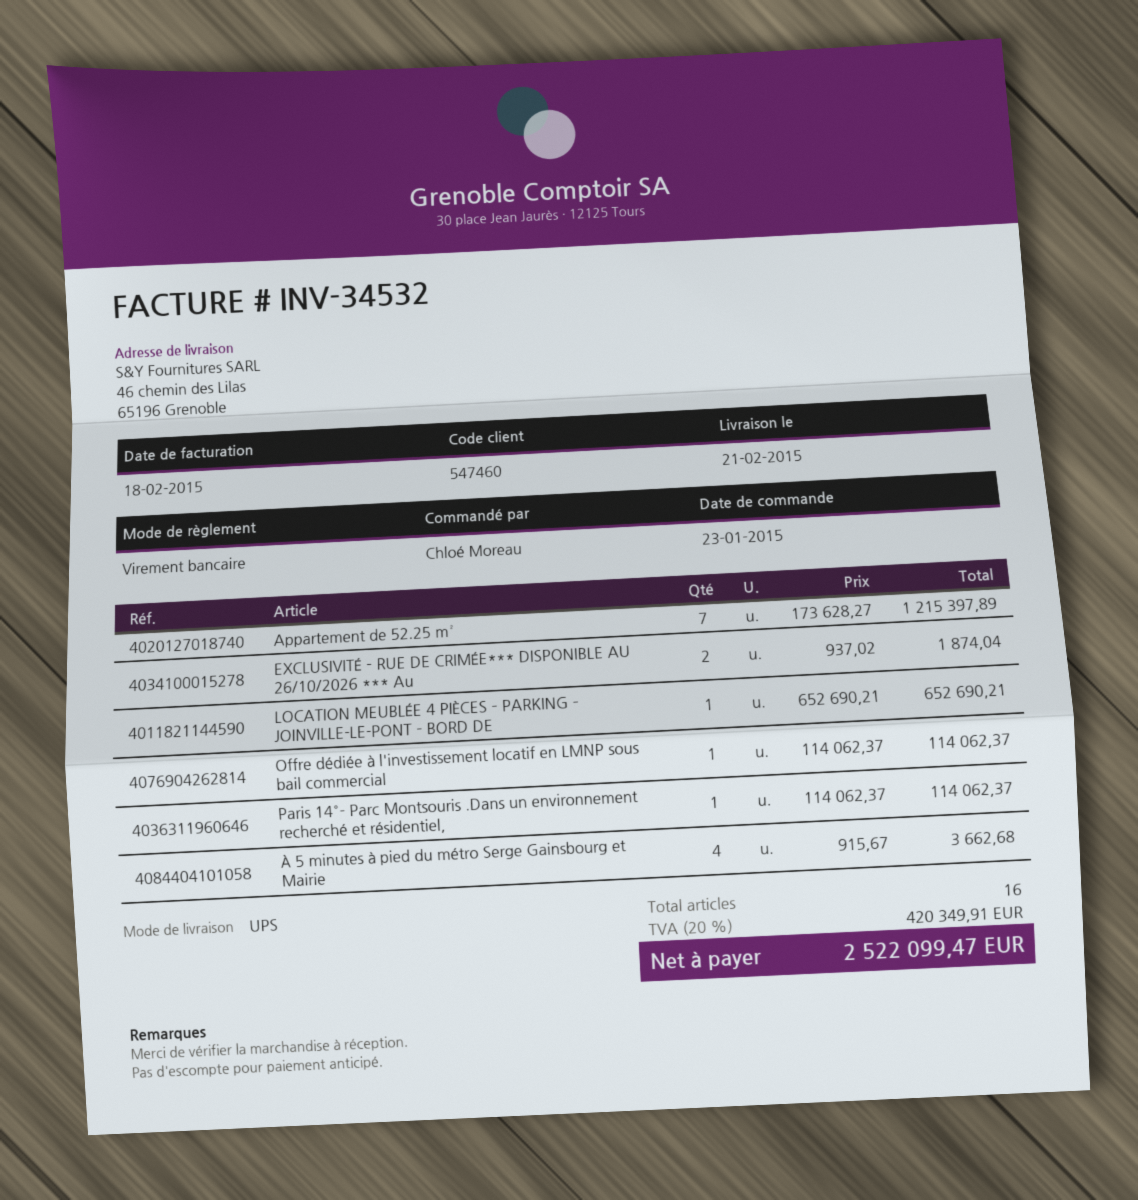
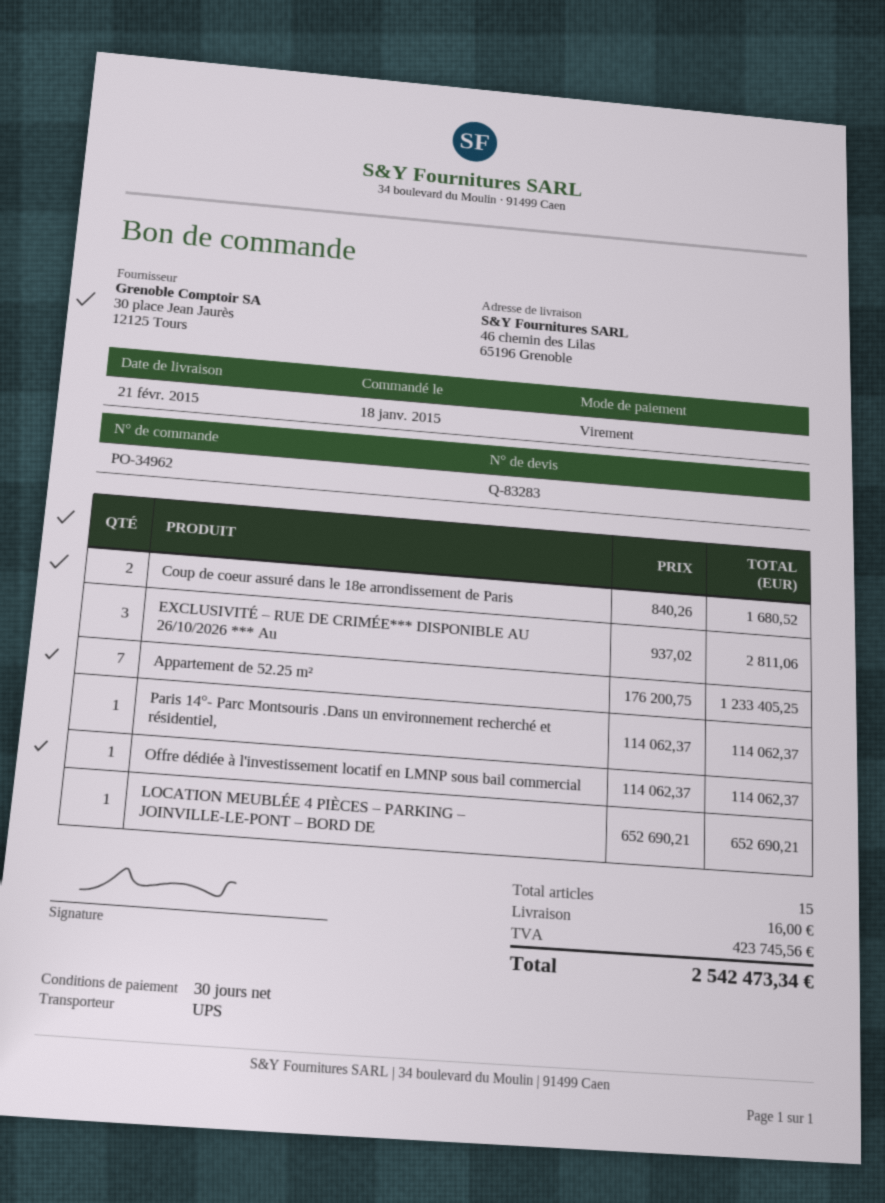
order date: 2015-01-23 -> 2015-01-18
Appartement de 52.25 m²: 7 x 173628.27 = 1215397.89 -> 7 x 176200.75 = 1233405.25
EXCLUSIVITÉ – RUE DE CRIMÉE*** DISPONIBLE AU 26/10/2026 *** Au: 2 x 937.02 = 1874.04 -> 3 x 937.02 = 2811.06
À 5 minutes à pied du métro Serge Gainsbourg et Mairie: 4 x 915.67 = 3662.68 -> none
Coup de coeur assuré dans le 18e arrondissement de Paris: none -> 2 x 840.26 = 1680.52
total quantity: 16 -> 15
shipping: none -> 16.00
tax: 420349.91 -> 423745.56
total: 2522099.47 -> 2542473.34

